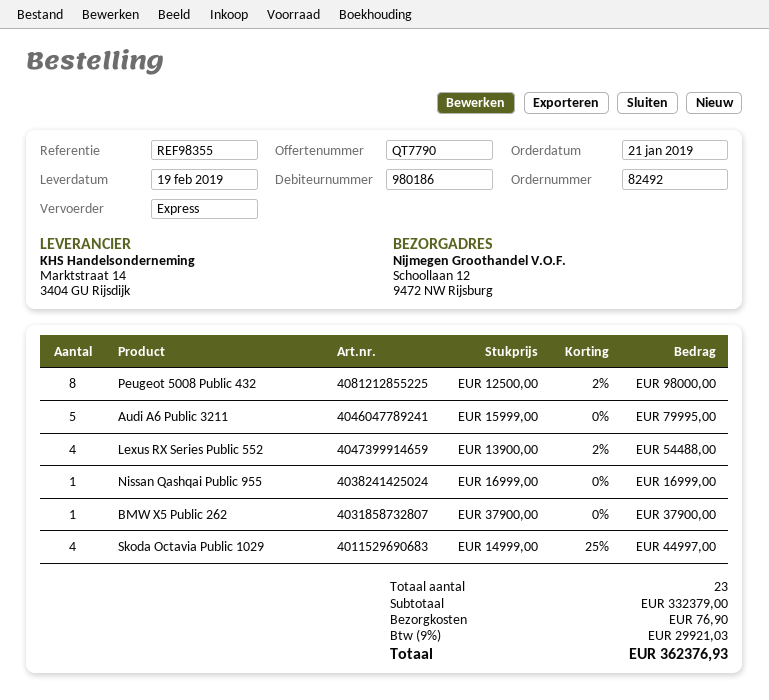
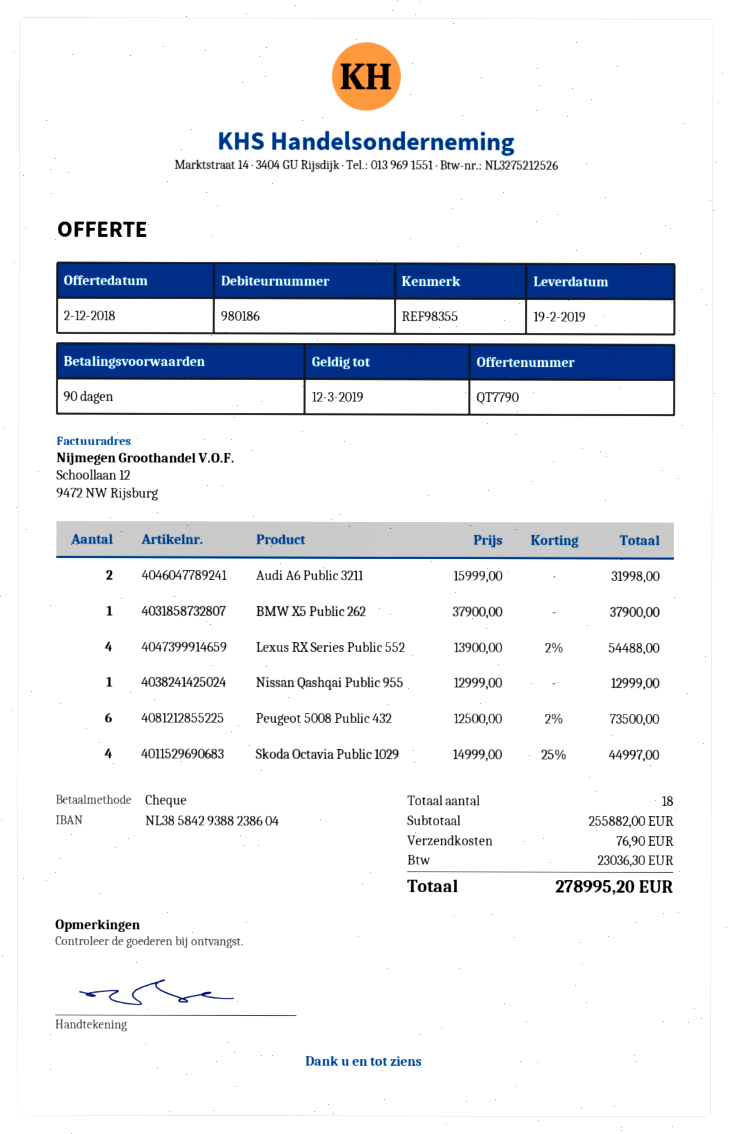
Peugeot 5008 Public 432: 8 x 12500.00 - 2% = 98000.00 -> 6 x 12500.00 - 2% = 73500.00
Audi A6 Public 3211: 5 x 15999.00 = 79995.00 -> 2 x 15999.00 = 31998.00
Nissan Qashqai Public 955: 1 x 16999.00 = 16999.00 -> 1 x 12999.00 = 12999.00
total quantity: 23 -> 18
subtotal: 332379.00 -> 255882.00
tax: 29921.03 -> 23036.30
total: 362376.93 -> 278995.20

